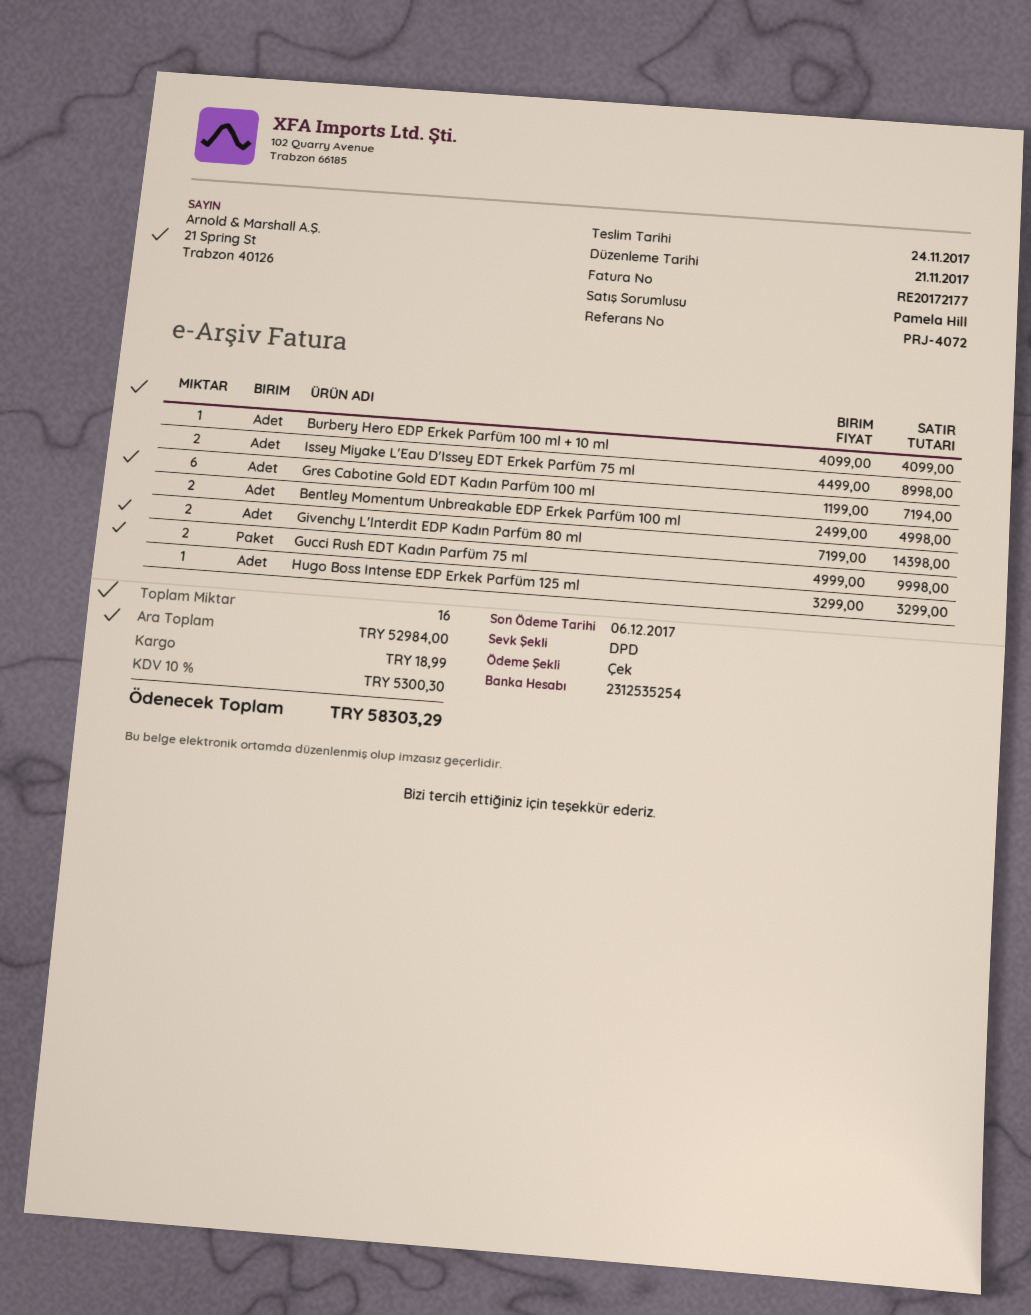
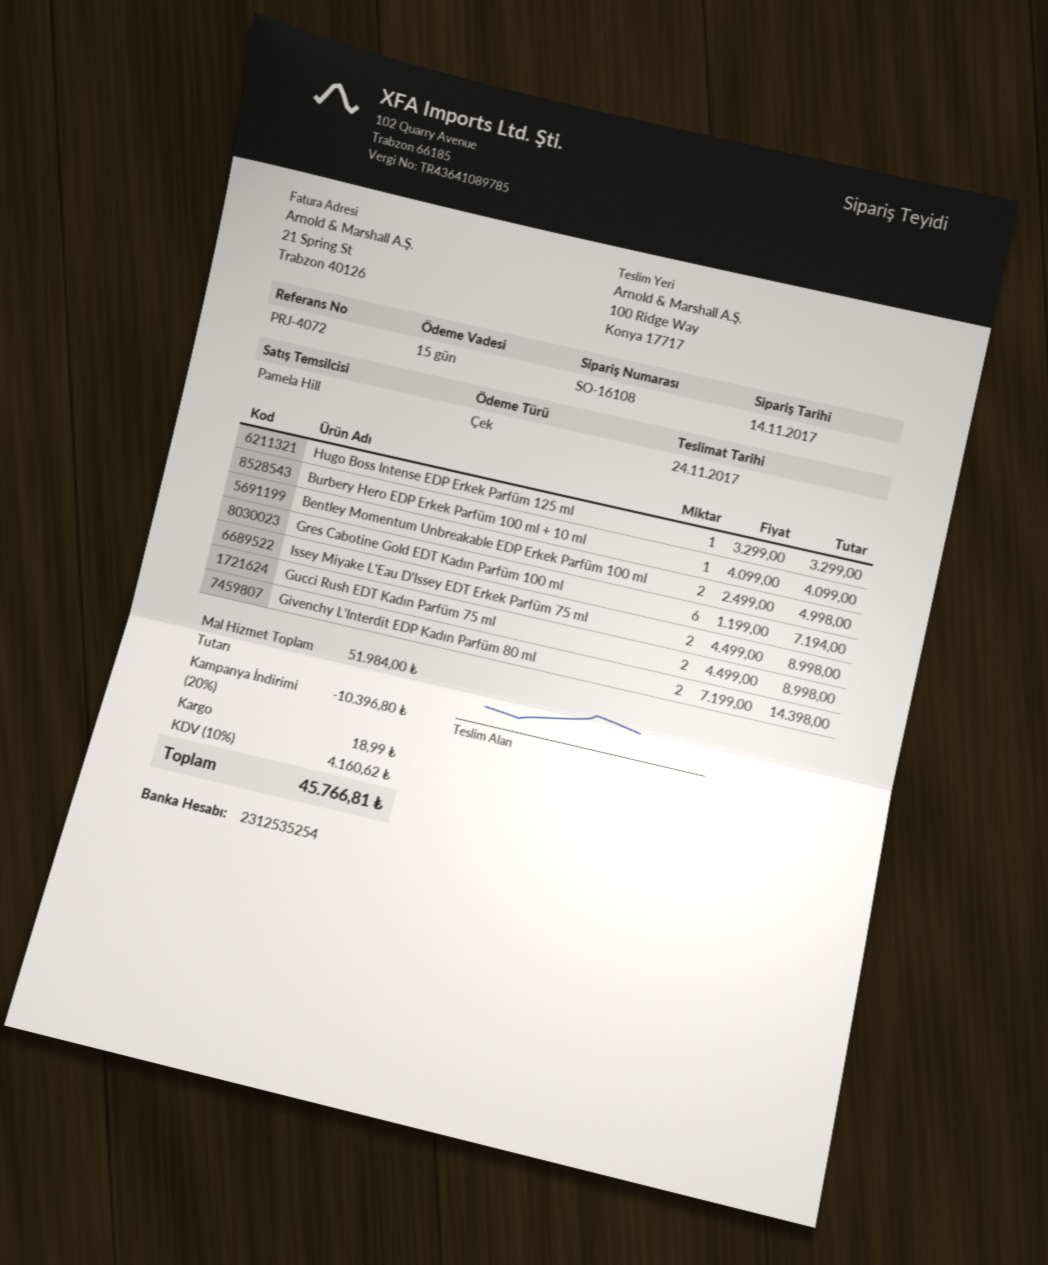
Gucci Rush EDT Kadın Parfüm 75 ml: 2 x 4999.00 = 9998.00 -> 2 x 4499.00 = 8998.00
subtotal: 52984.00 -> 51984.00
discount: none -> 20% = 10396.80
tax: 10% = 5300.30 -> 10% = 4160.62
total: 58303.29 -> 45766.81

